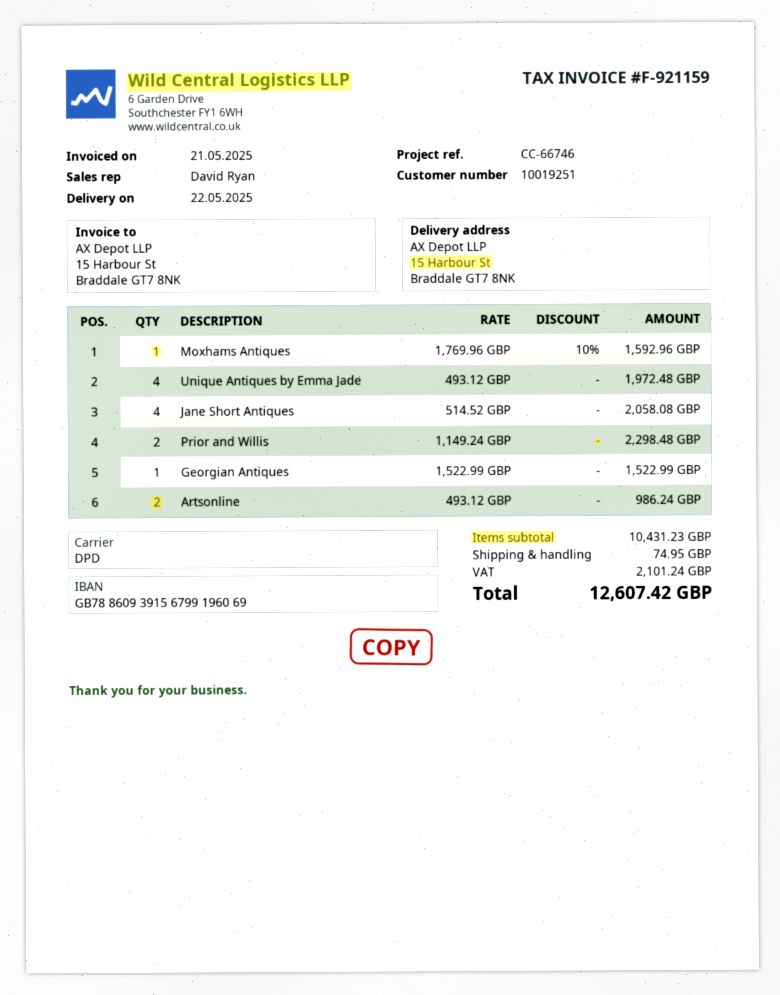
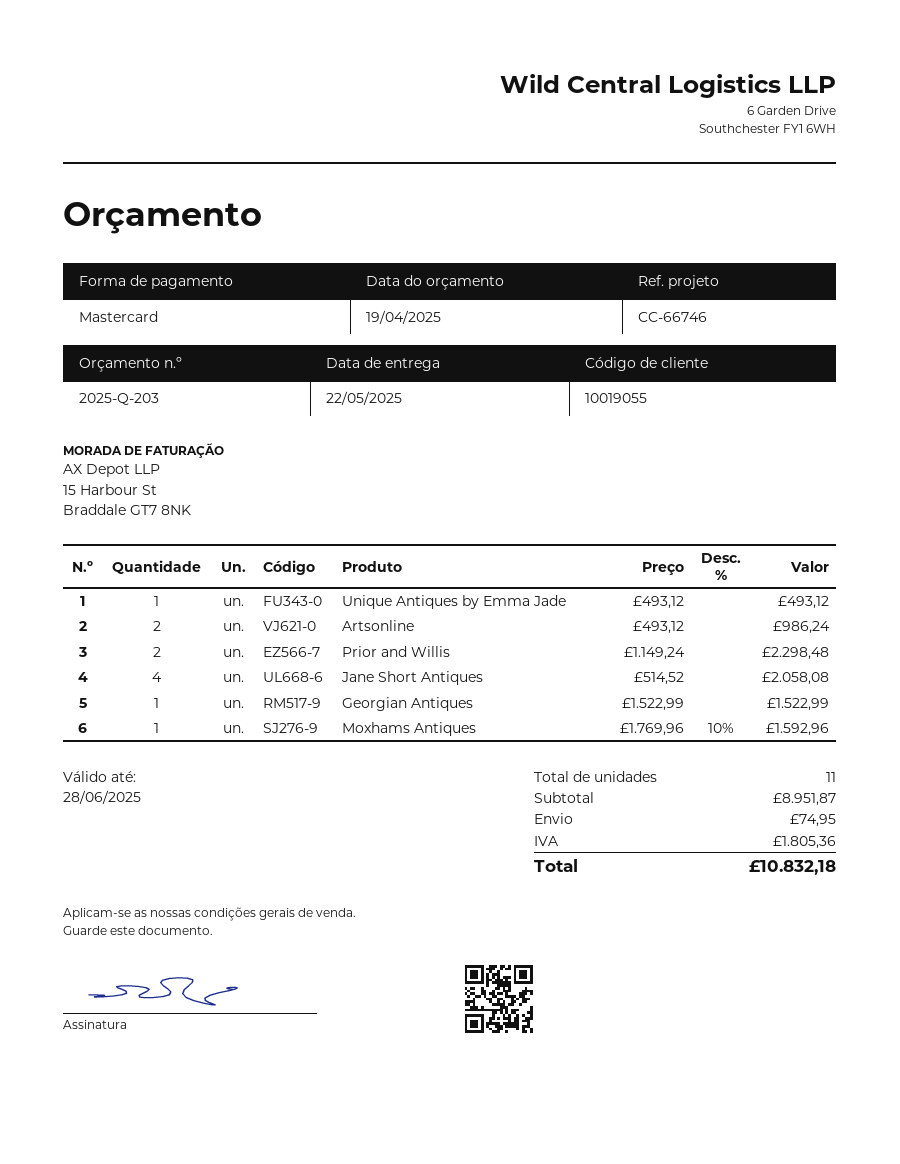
customer number: 10019251 -> 10019055
Unique Antiques by Emma Jade: 4 x 493.12 = 1972.48 -> 1 x 493.12 = 493.12
subtotal: 10431.23 -> 8951.87
tax: 2101.24 -> 1805.36
total: 12607.42 -> 10832.18

